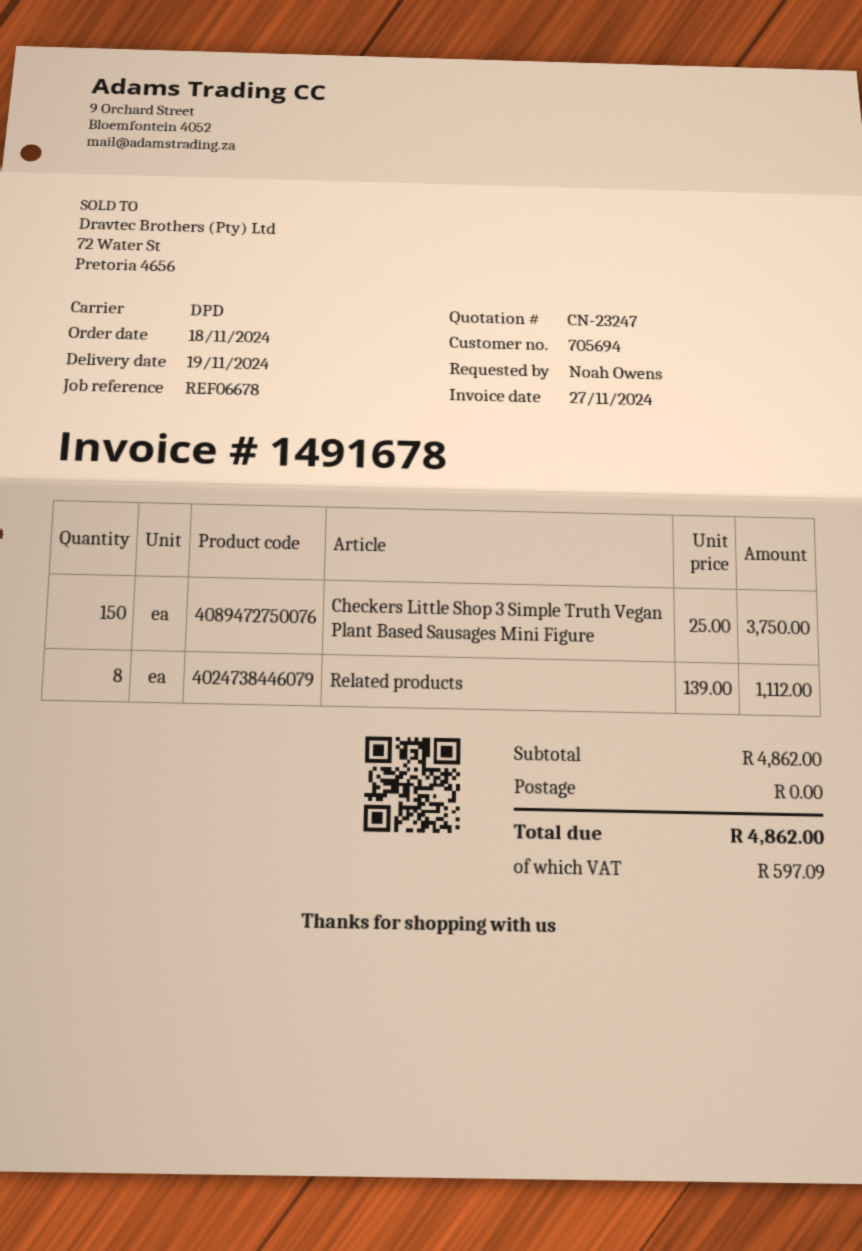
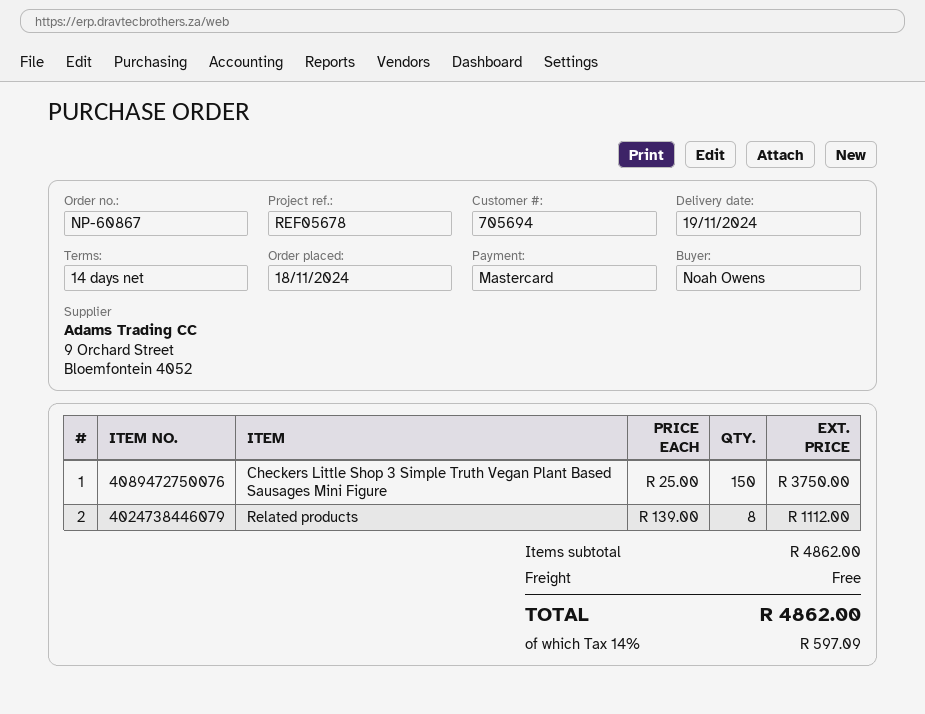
reference: REF06678 -> REF05678

